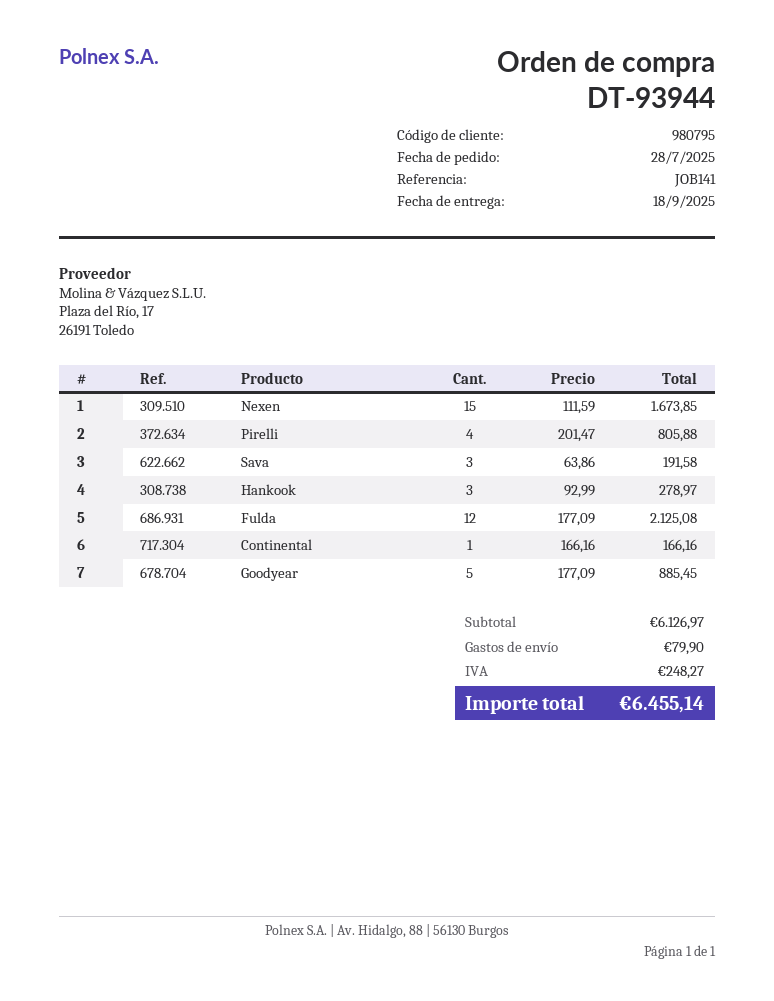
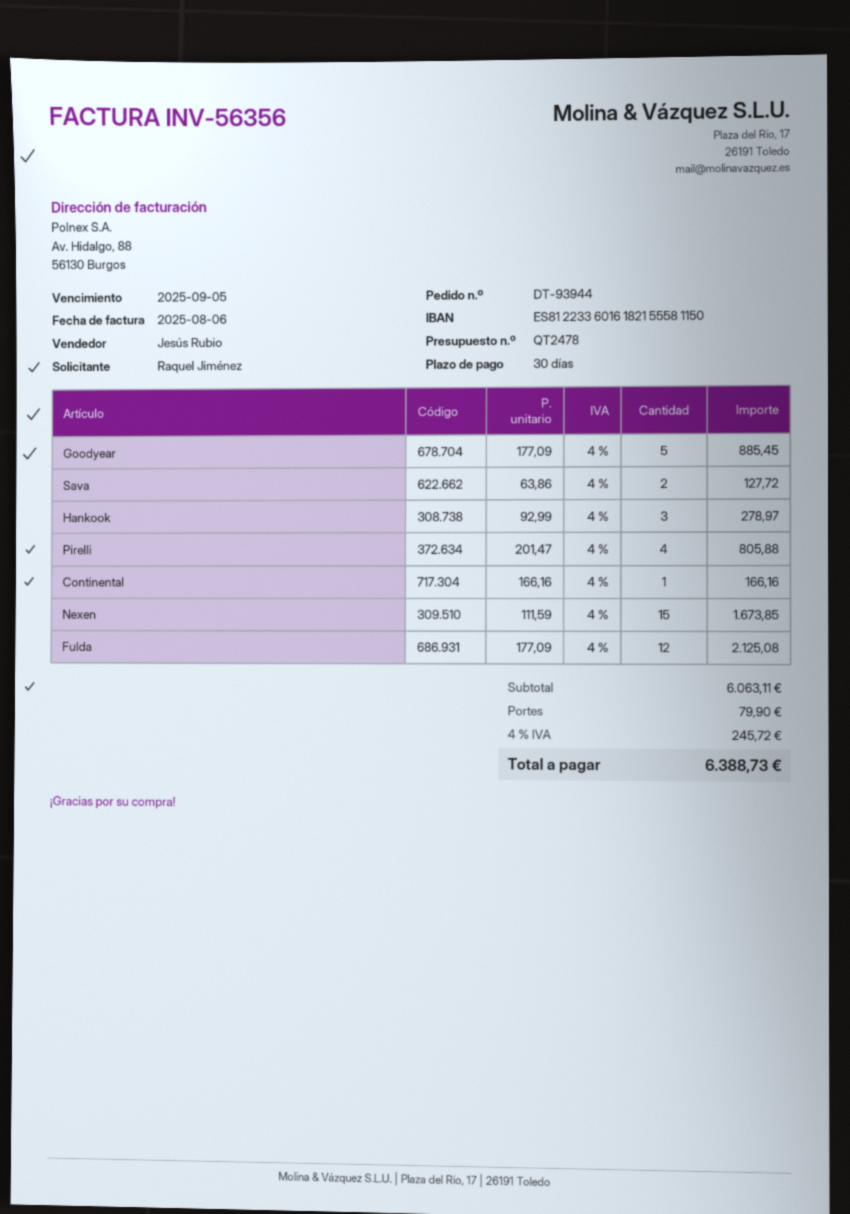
Sava: 3 x 63.86 = 191.58 -> 2 x 63.86 = 127.72
subtotal: 6126.97 -> 6063.11
tax: 248.27 -> 245.72
total: 6455.14 -> 6388.73

